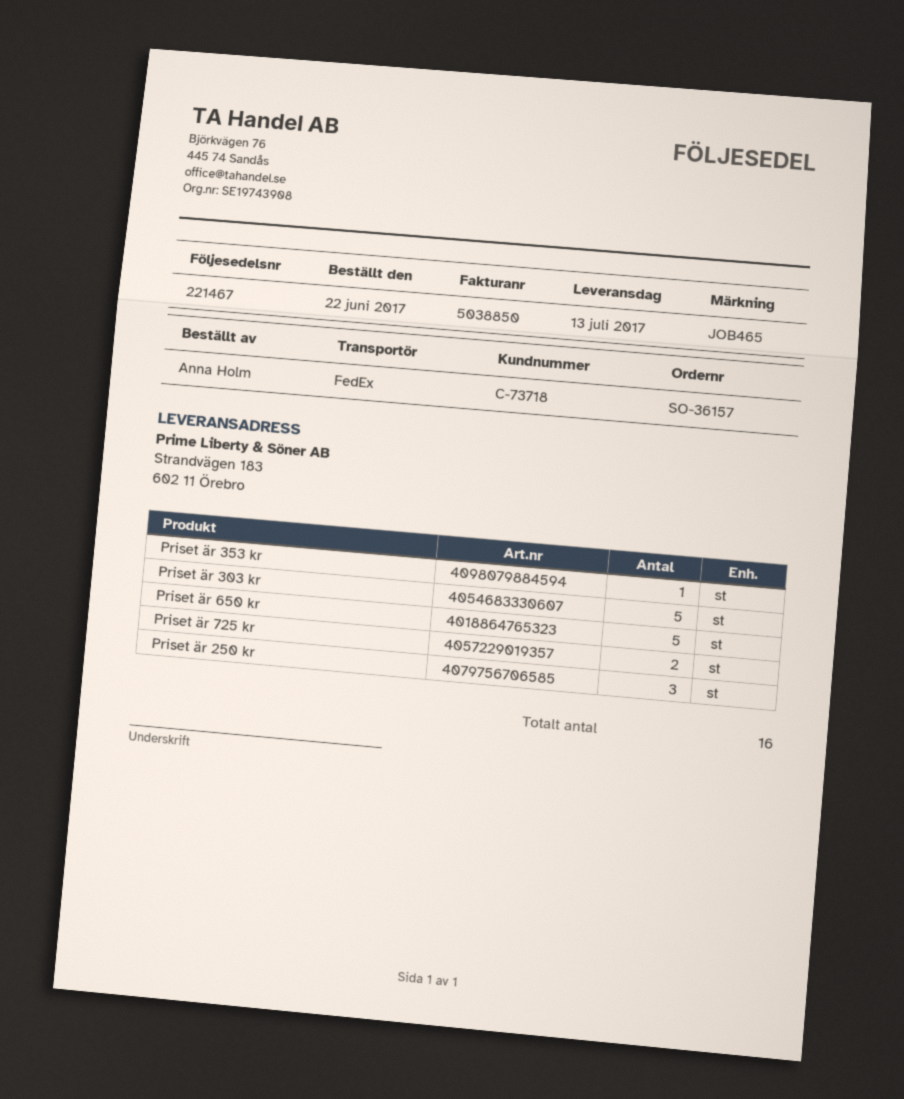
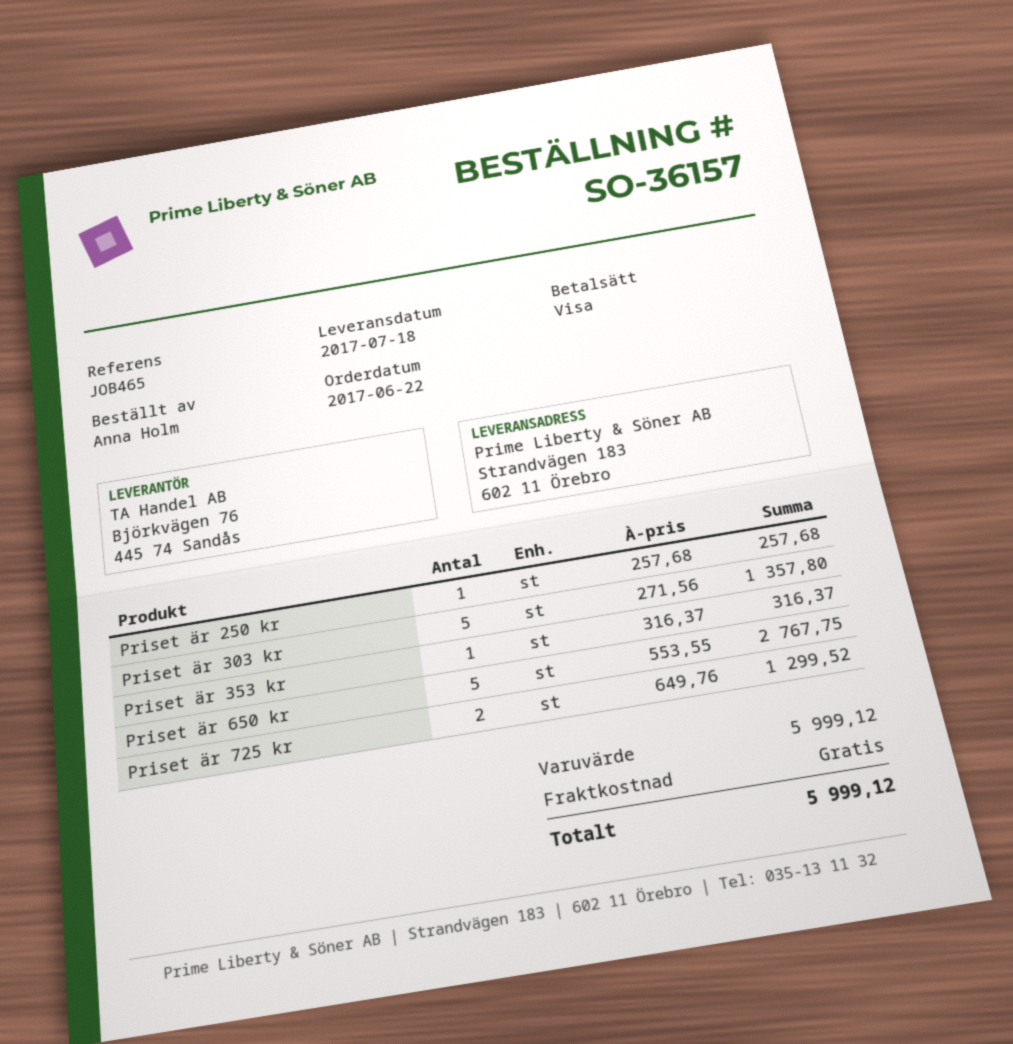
delivery date: 2017-07-13 -> 2017-07-18
Priset är 250 kr: 3 -> 1

